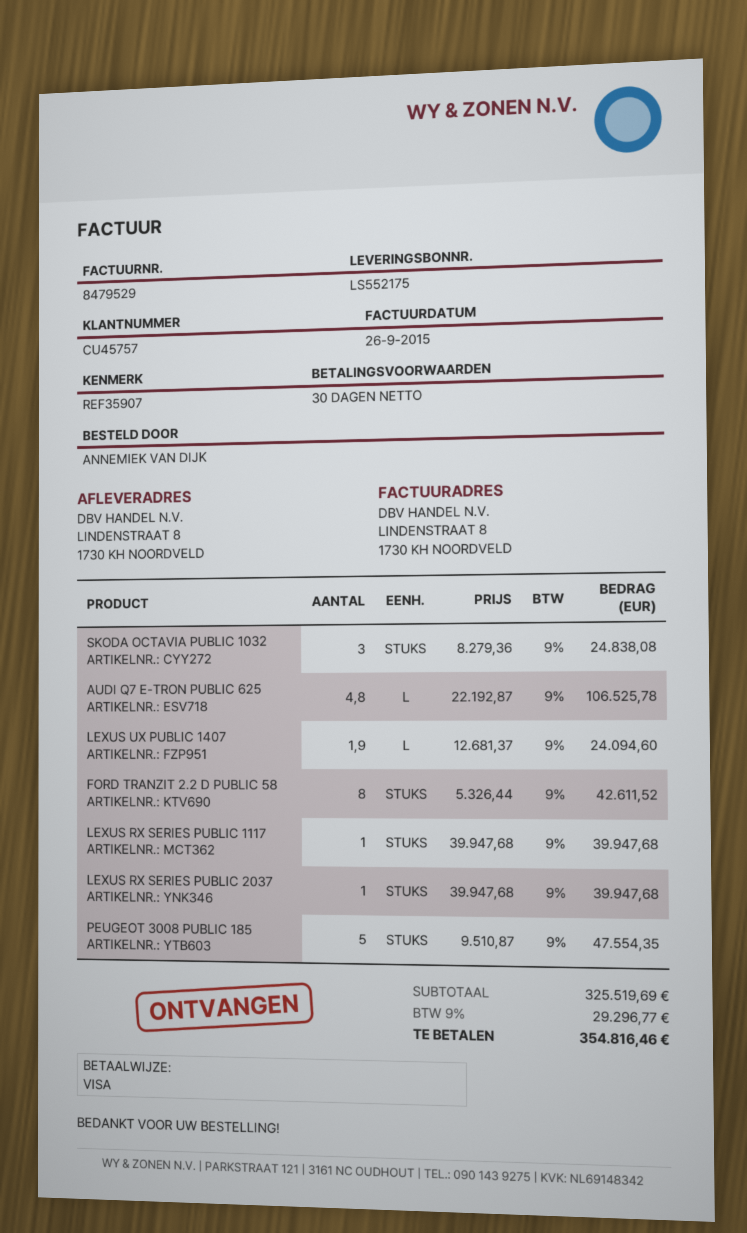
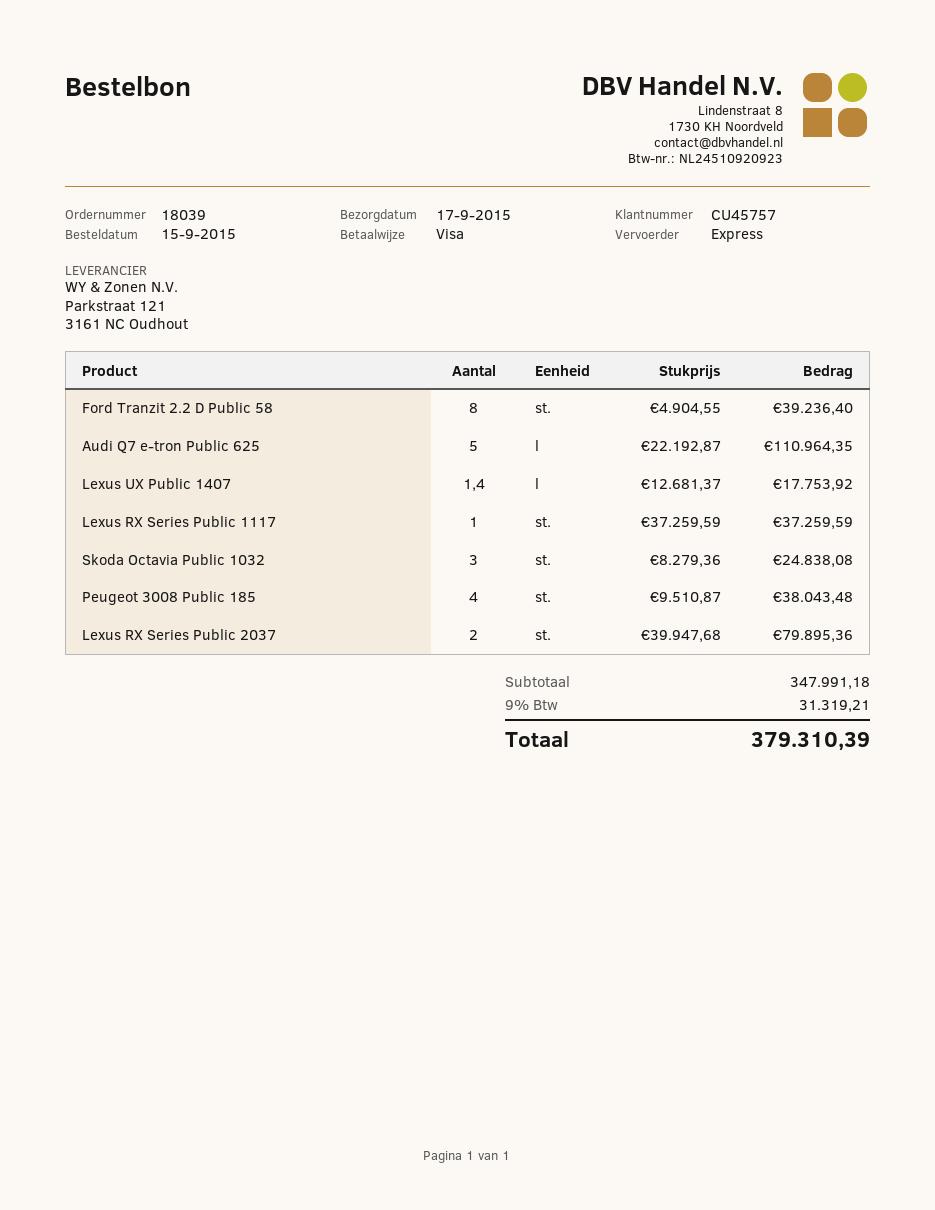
AUDI Q7 E-TRON PUBLIC 625: 4.8 x 22192.87 = 106525.78 -> 5 x 22192.87 = 110964.35
LEXUS UX PUBLIC 1407: 1.9 x 12681.37 = 24094.60 -> 1.4 x 12681.37 = 17753.92
FORD TRANZIT 2.2 D PUBLIC 58: 8 x 5326.44 = 42611.52 -> 8 x 4904.55 = 39236.40
LEXUS RX SERIES PUBLIC 1117: 1 x 39947.68 = 39947.68 -> 1 x 37259.59 = 37259.59
LEXUS RX SERIES PUBLIC 2037: 1 x 39947.68 = 39947.68 -> 2 x 39947.68 = 79895.36
PEUGEOT 3008 PUBLIC 185: 5 x 9510.87 = 47554.35 -> 4 x 9510.87 = 38043.48
subtotal: 325519.69 -> 347991.18
tax: 9% = 29296.77 -> 9% = 31319.21
total: 354816.46 -> 379310.39

